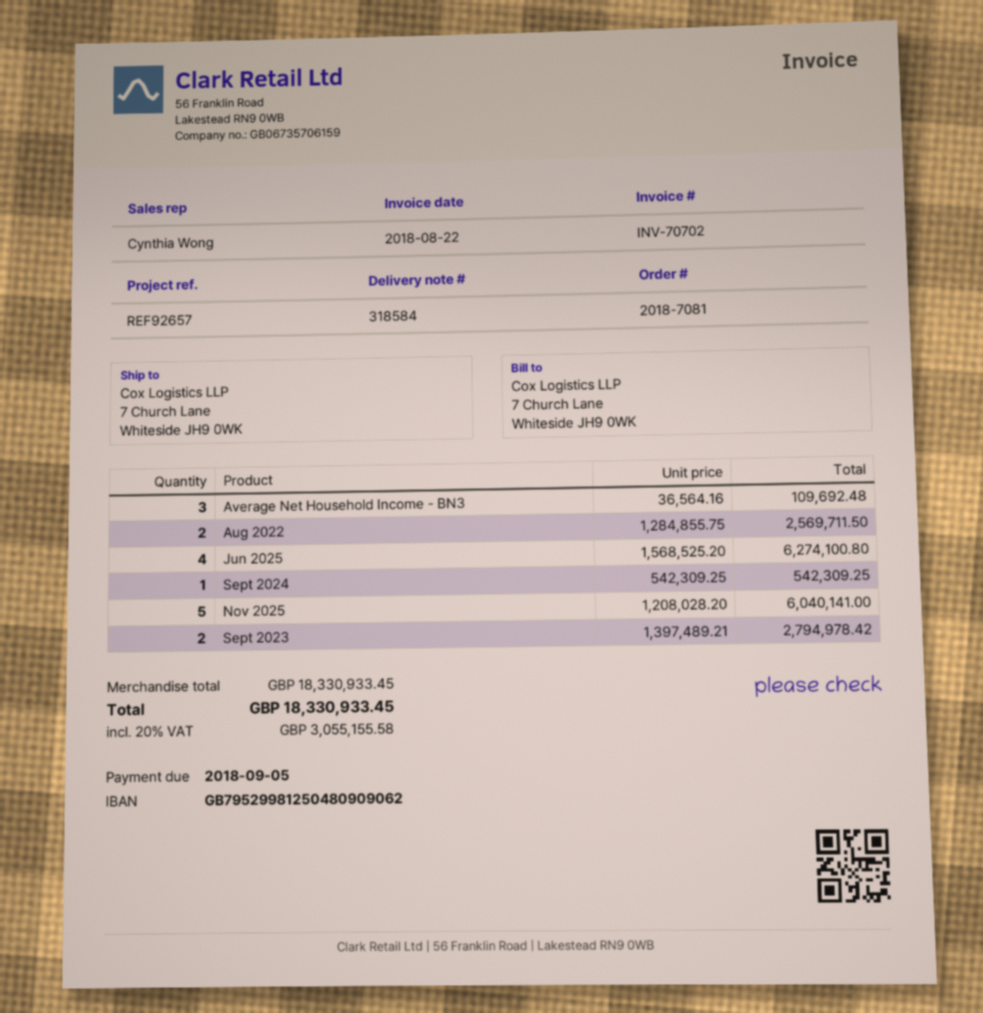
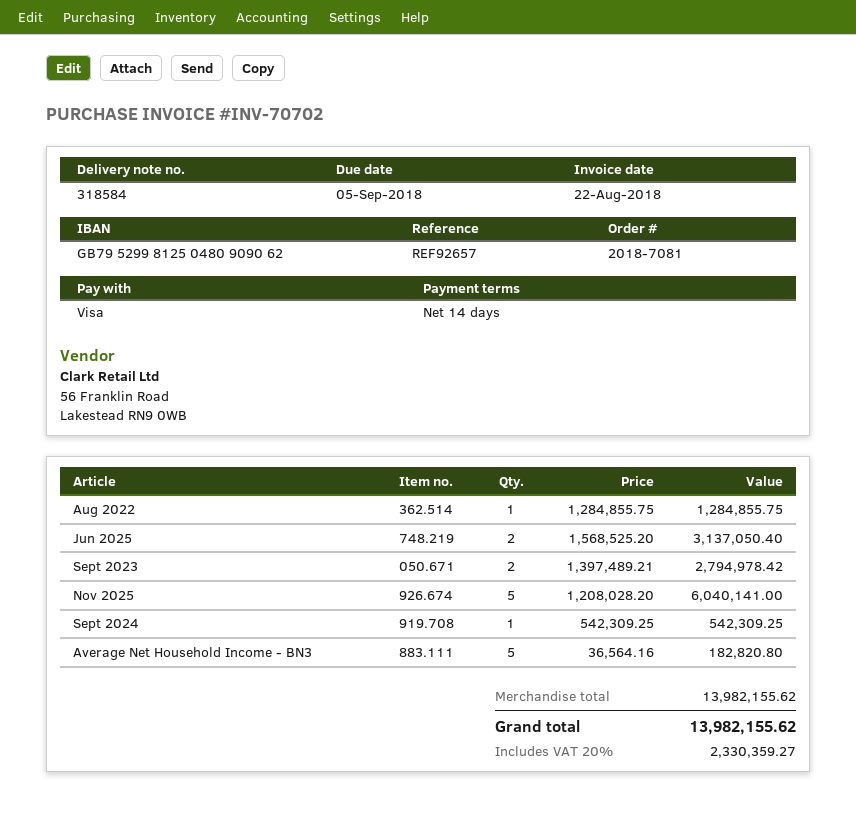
Average Net Household Income - BN3: 3 x 36564.16 = 109692.48 -> 5 x 36564.16 = 182820.80
Aug 2022: 2 x 1284855.75 = 2569711.50 -> 1 x 1284855.75 = 1284855.75
Jun 2025: 4 x 1568525.20 = 6274100.80 -> 2 x 1568525.20 = 3137050.40
subtotal: 18330933.45 -> 13982155.62
tax: 20% = 3055155.58 -> 20% = 2330359.27
total: 18330933.45 -> 13982155.62

